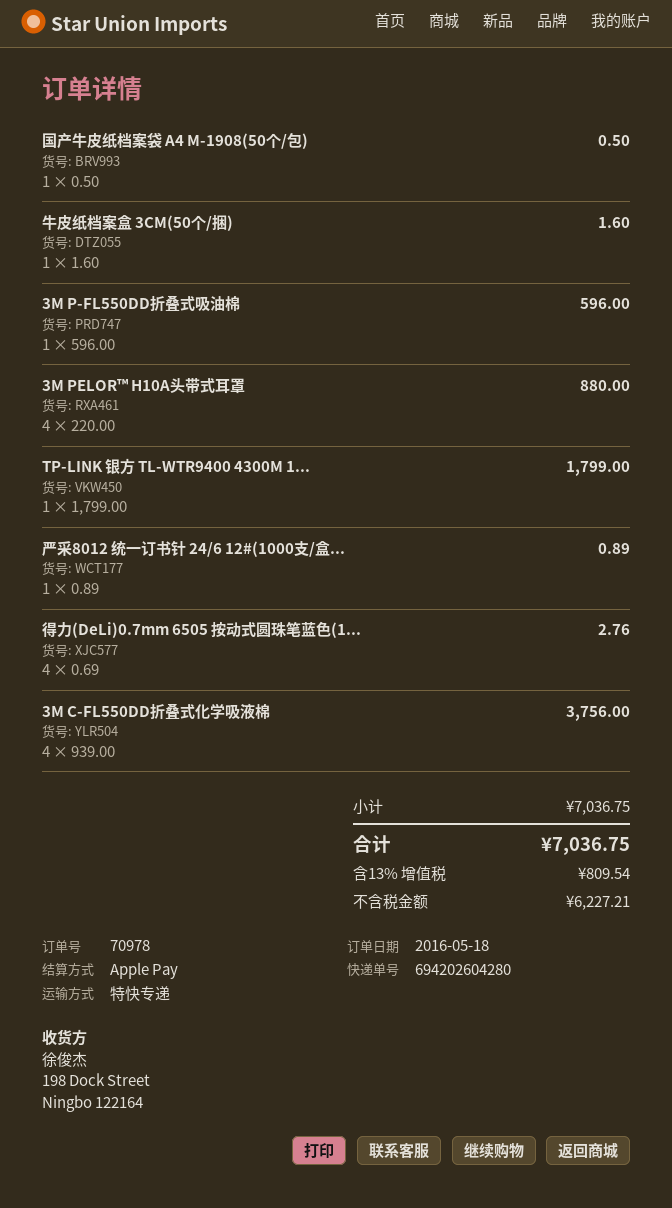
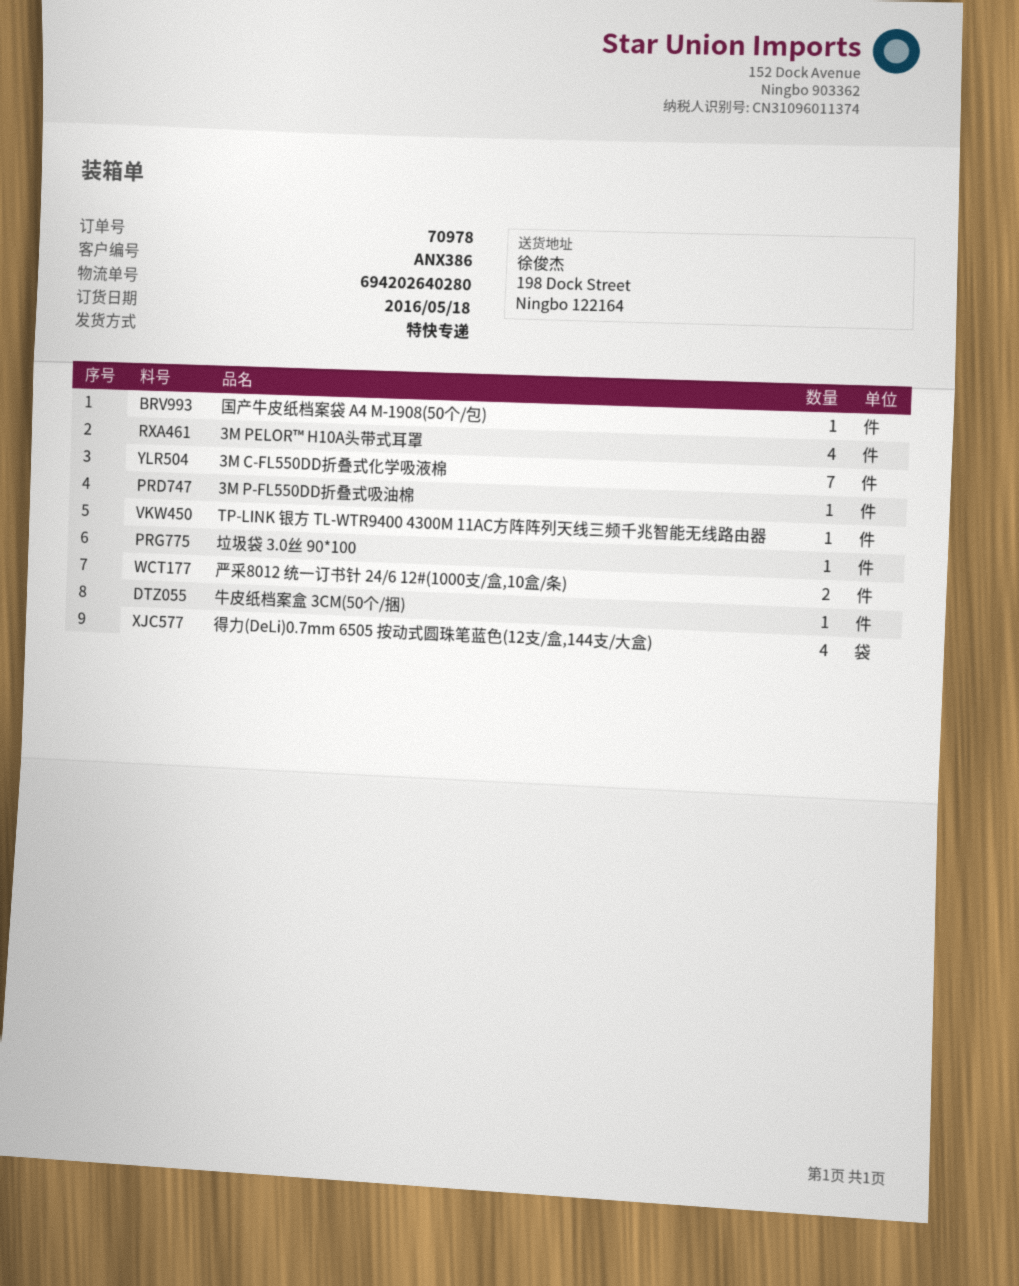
tracking number: 694202604280 -> 694202640280
严采8012 统一订书针 24/6 12#(1000支/盒...: 1 -> 2
3M C-FL550DD折叠式化学吸液棉: 4 -> 7
垃圾袋 3.0丝 90*100: none -> 1

